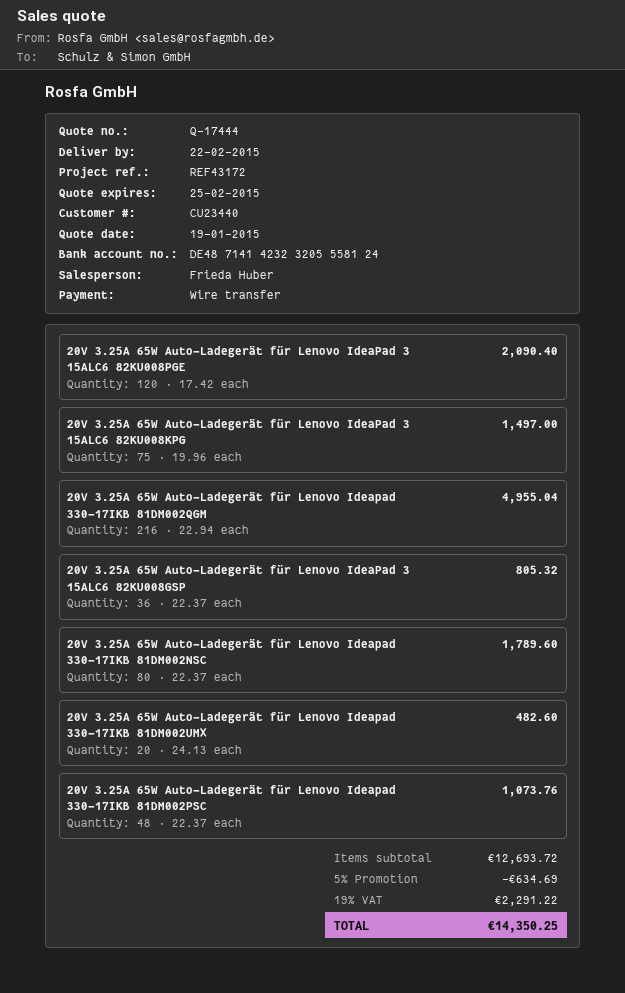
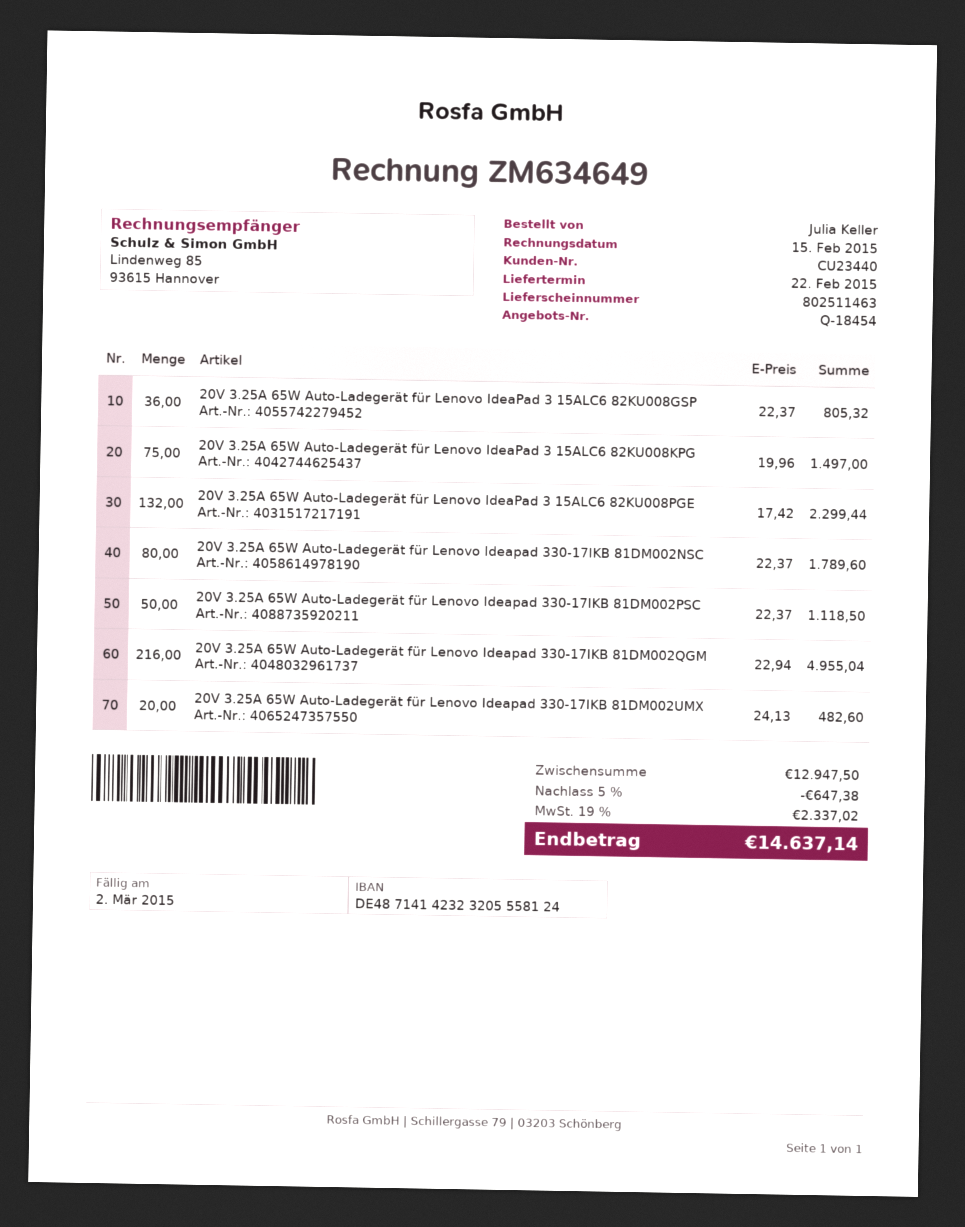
quote number: Q-17444 -> Q-18454
20V 3.25A 65W Auto-Ladegerät für Lenovo IdeaPad 3 15ALC6 82KU008PGE: 120 x 17.42 = 2090.40 -> 132 x 17.42 = 2299.44
20V 3.25A 65W Auto-Ladegerät für Lenovo Ideapad 330-17IKB 81DM002PSC: 48 x 22.37 = 1073.76 -> 50 x 22.37 = 1118.50
subtotal: 12693.72 -> 12947.50
discount: 5% = 634.69 -> 5% = 647.38
tax: 19% = 2291.22 -> 19% = 2337.02
total: 14350.25 -> 14637.14

